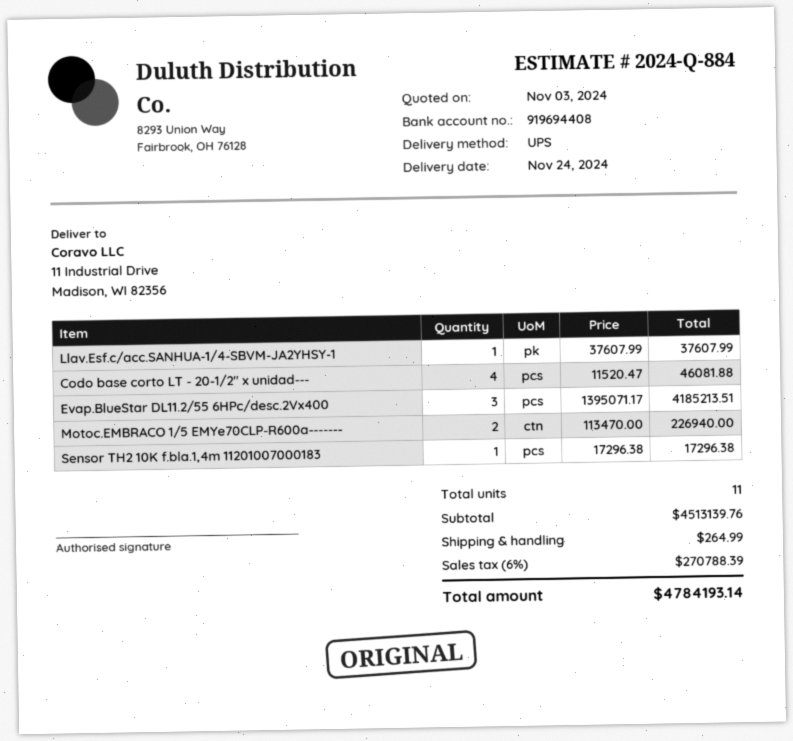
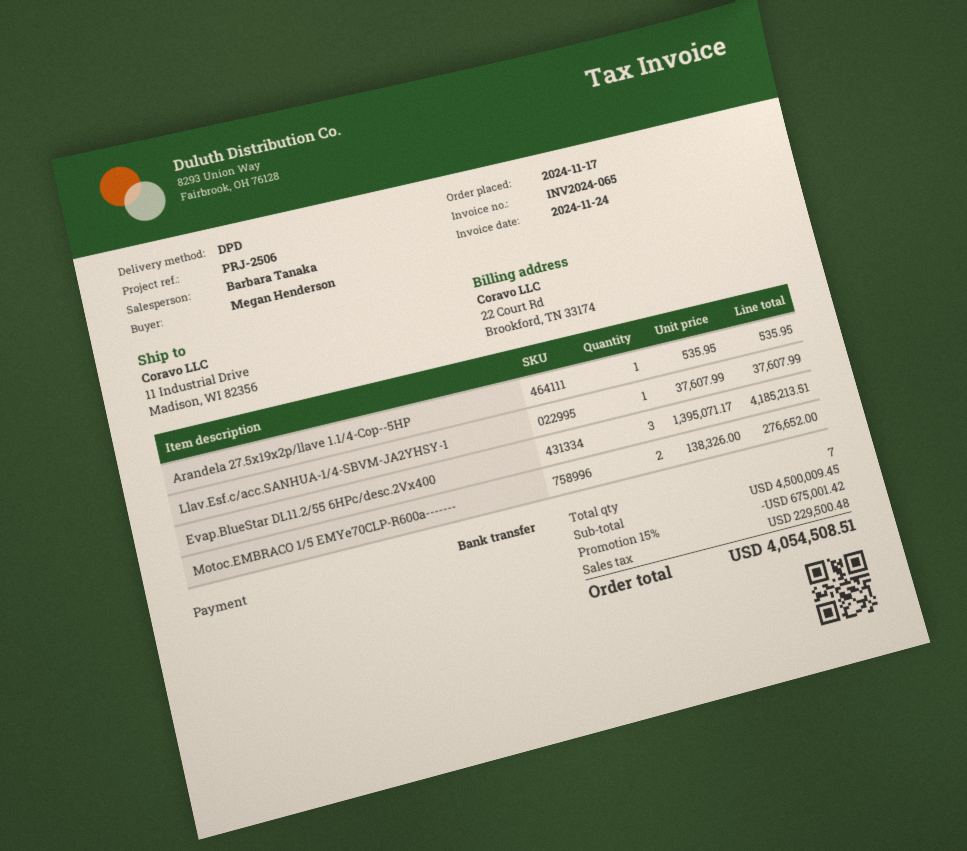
shipping method: UPS -> DPD
Codo base corto LT - 20-1/2" x unidad---: 4 x 11520.47 = 46081.88 -> none
Motoc.EMBRACO 1/5 EMYe70CLP-R600a-------: 2 x 113470.00 = 226940.00 -> 2 x 138326.00 = 276652.00
Sensor TH2 10K f.bla.1,4m 11201007000183: 1 x 17296.38 = 17296.38 -> none
Arandela 27.5x19x2p/llave 1.1/4-Cop--5HP: none -> 1 x 535.95 = 535.95
total quantity: 11 -> 7
subtotal: 4513139.76 -> 4500009.45
discount: none -> 15% = 675001.42
shipping: 264.99 -> none
tax: 270788.39 -> 229500.48
total: 4784193.14 -> 4054508.51

